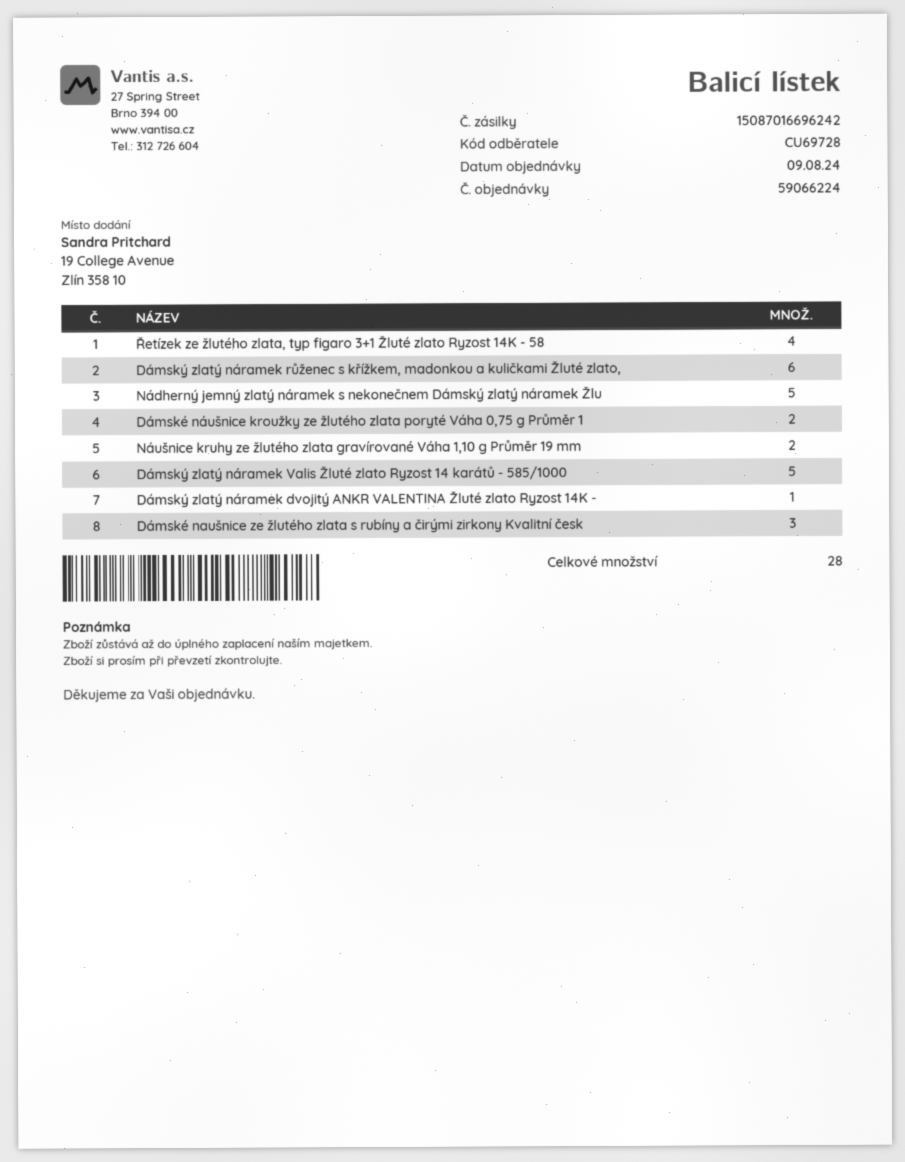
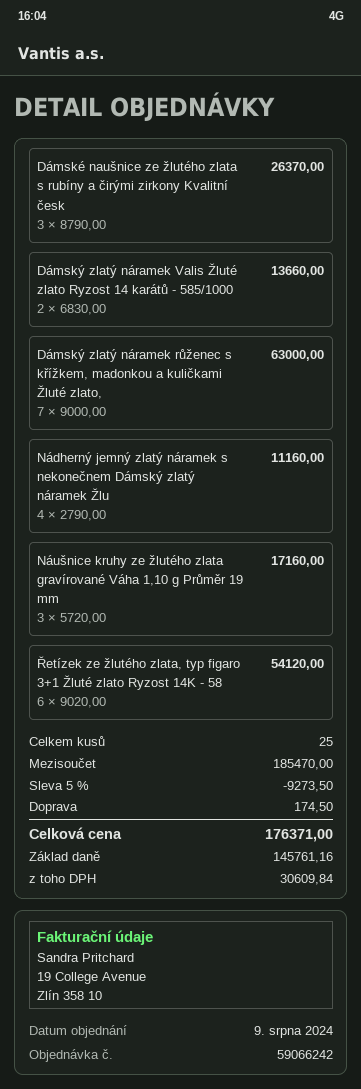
order number: 59066224 -> 59066242
Řetízek ze žlutého zlata, typ figaro 3+1 Žluté zlato Ryzost 14K - 58: 4 -> 6
Dámský zlatý náramek růženec s křížkem, madonkou a kuličkami Žluté zlato,: 6 -> 7
Nádherný jemný zlatý náramek s nekonečnem Dámský zlatý náramek Žlu: 5 -> 4
Dámské náušnice kroužky ze žlutého zlata poryté Váha 0,75 g Průměr 1: 2 -> none
Náušnice kruhy ze žlutého zlata gravírované Váha 1,10 g Průměr 19 mm: 2 -> 3
Dámský zlatý náramek Valis Žluté zlato Ryzost 14 karátů - 585/1000: 5 -> 2
Dámský zlatý náramek dvojitý ANKR VALENTINA Žluté zlato Ryzost 14K -: 1 -> none
total quantity: 28 -> 25

